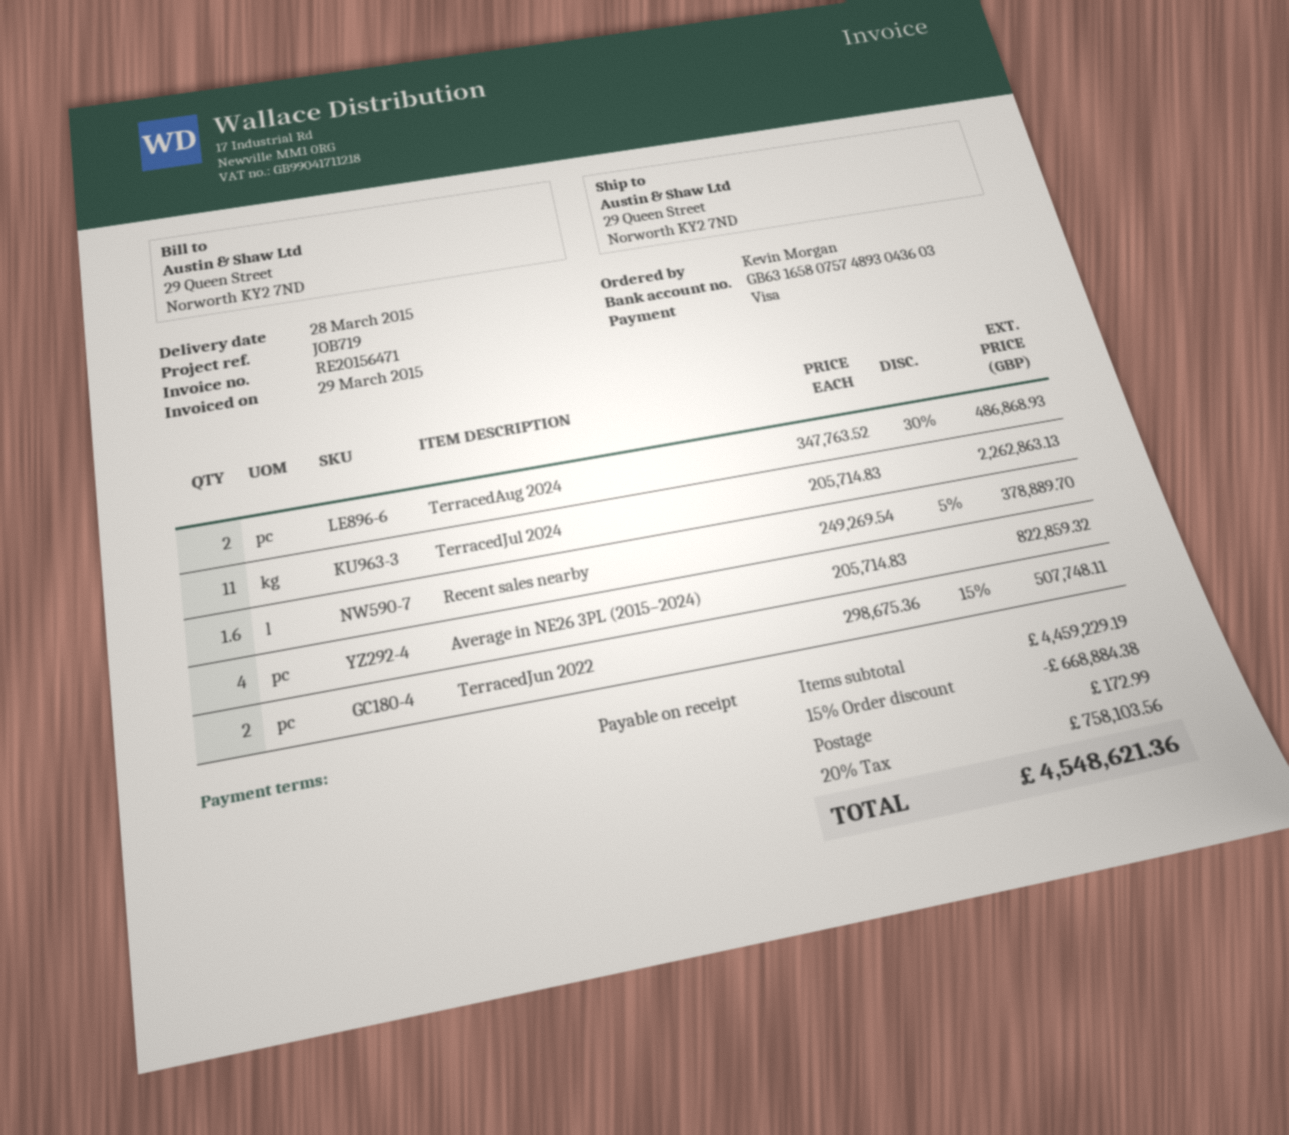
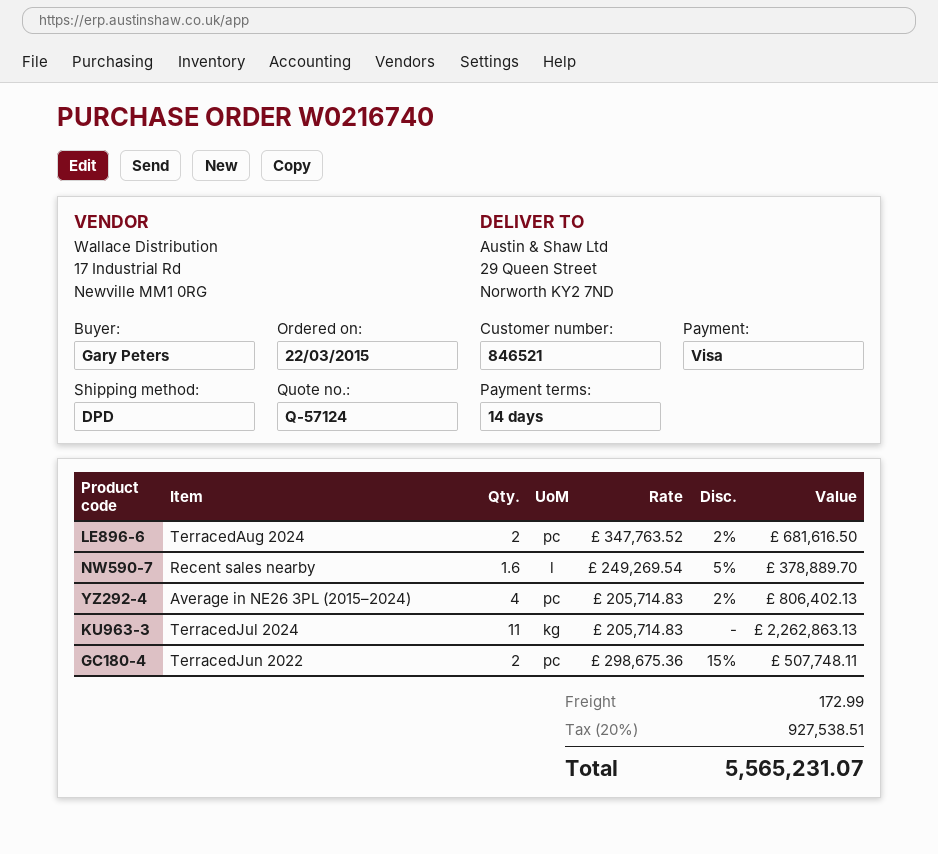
payment terms: on receipt -> 14 days
ordered by: Kevin Morgan -> Gary Peters
TerracedAug 2024: 2 x 347763.52 - 30% = 486868.93 -> 2 x 347763.52 - 2% = 681616.50
Average in NE26 3PL (2015–2024): 4 x 205714.83 = 822859.32 -> 4 x 205714.83 - 2% = 806402.13
discount: 15% = 668884.38 -> none
tax: 20% = 758103.56 -> 20% = 927538.51
total: 4548621.36 -> 5565231.07

